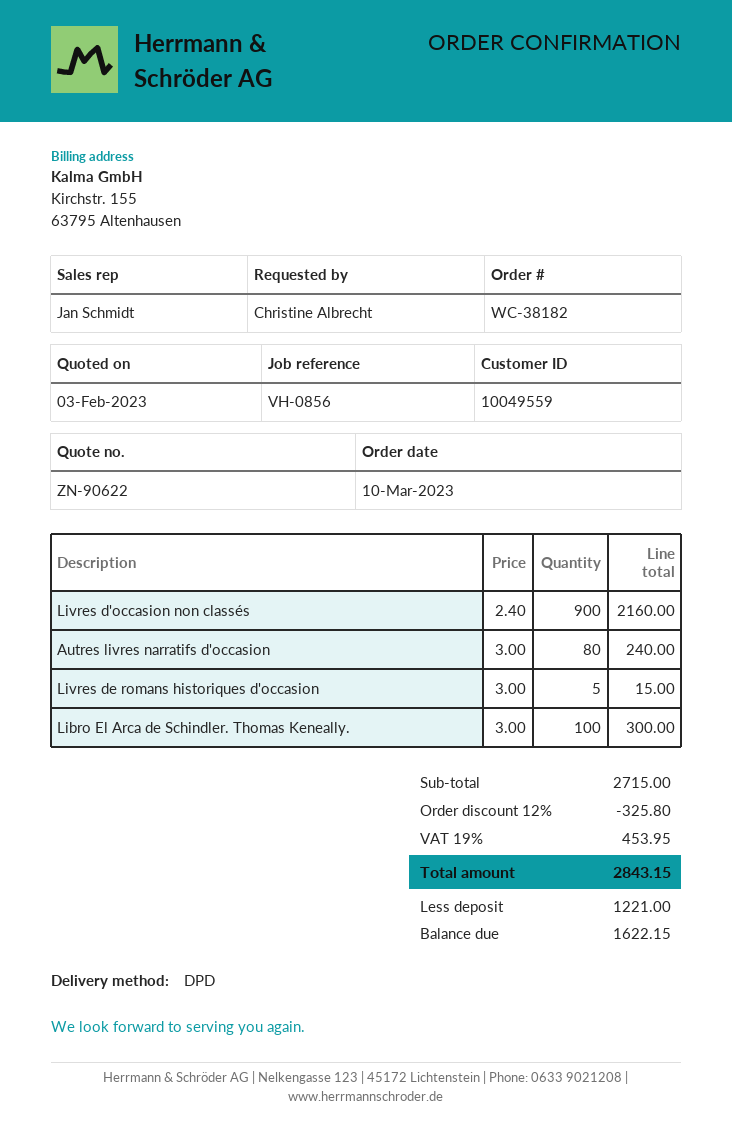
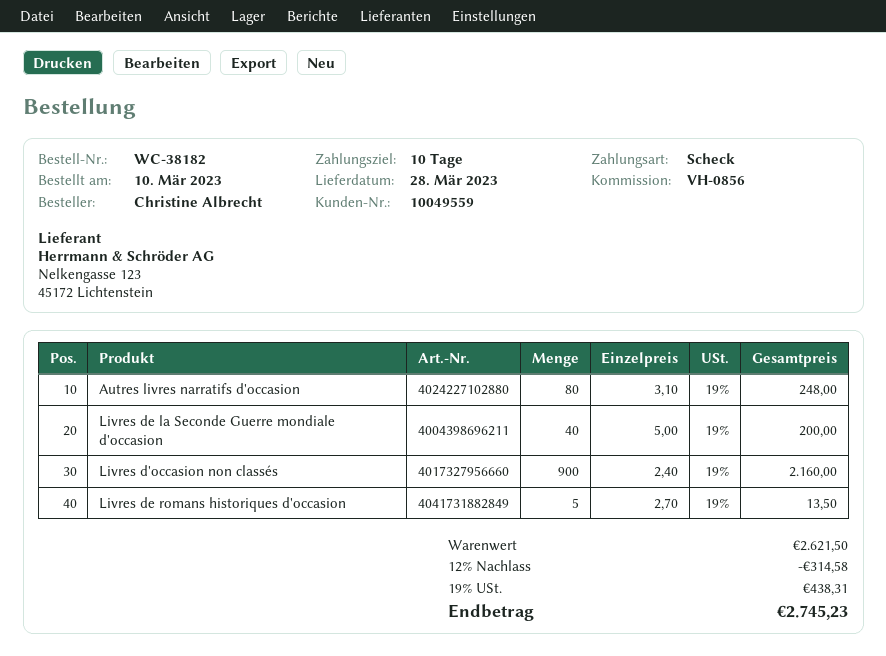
Autres livres narratifs d'occasion: 80 x 3.00 = 240.00 -> 80 x 3.10 = 248.00
Livres de romans historiques d'occasion: 5 x 3.00 = 15.00 -> 5 x 2.70 = 13.50
Libro El Arca de Schindler. Thomas Keneally.: 100 x 3.00 = 300.00 -> none
Livres de la Seconde Guerre mondiale d'occasion: none -> 40 x 5.00 = 200.00
subtotal: 2715.00 -> 2621.50
discount: 12% = 325.80 -> 12% = 314.58
tax: 19% = 453.95 -> 19% = 438.31
total: 2843.15 -> 2745.23

